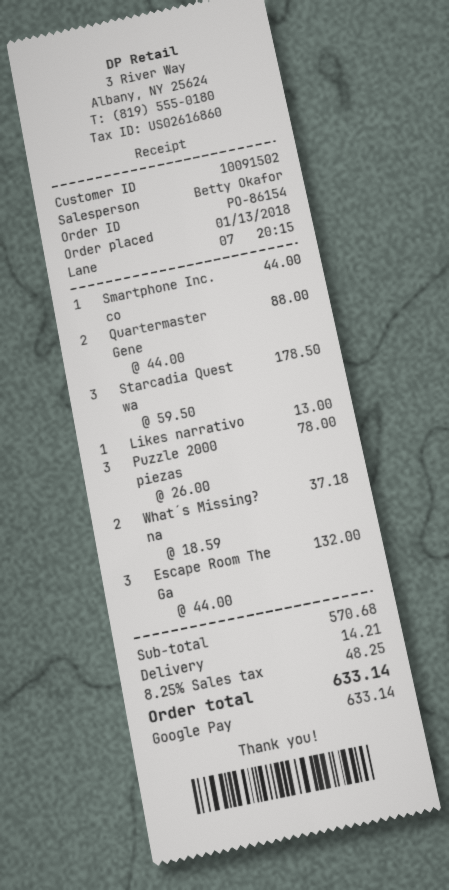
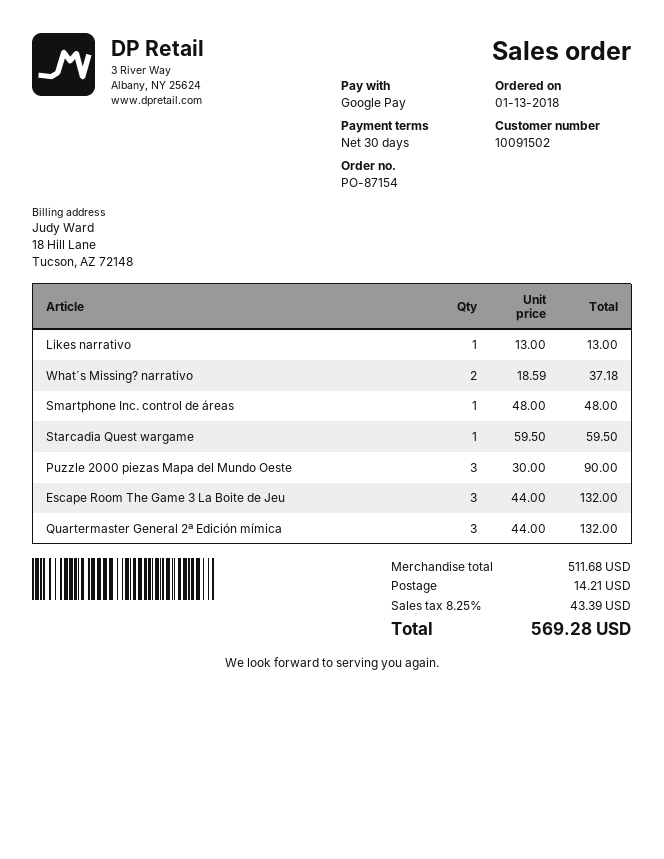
order number: PO-86154 -> PO-87154
Smartphone Inc. co: 1 x 44.00 = 44.00 -> 1 x 48.00 = 48.00
Quartermaster Gene: 2 x 44.00 = 88.00 -> 3 x 44.00 = 132.00
Starcadia Quest wa: 3 x 59.50 = 178.50 -> 1 x 59.50 = 59.50
Puzzle 2000 piezas: 3 x 26.00 = 78.00 -> 3 x 30.00 = 90.00
subtotal: 570.68 -> 511.68
tax: 8.25% = 48.25 -> 8.25% = 43.39
total: 633.14 -> 569.28

